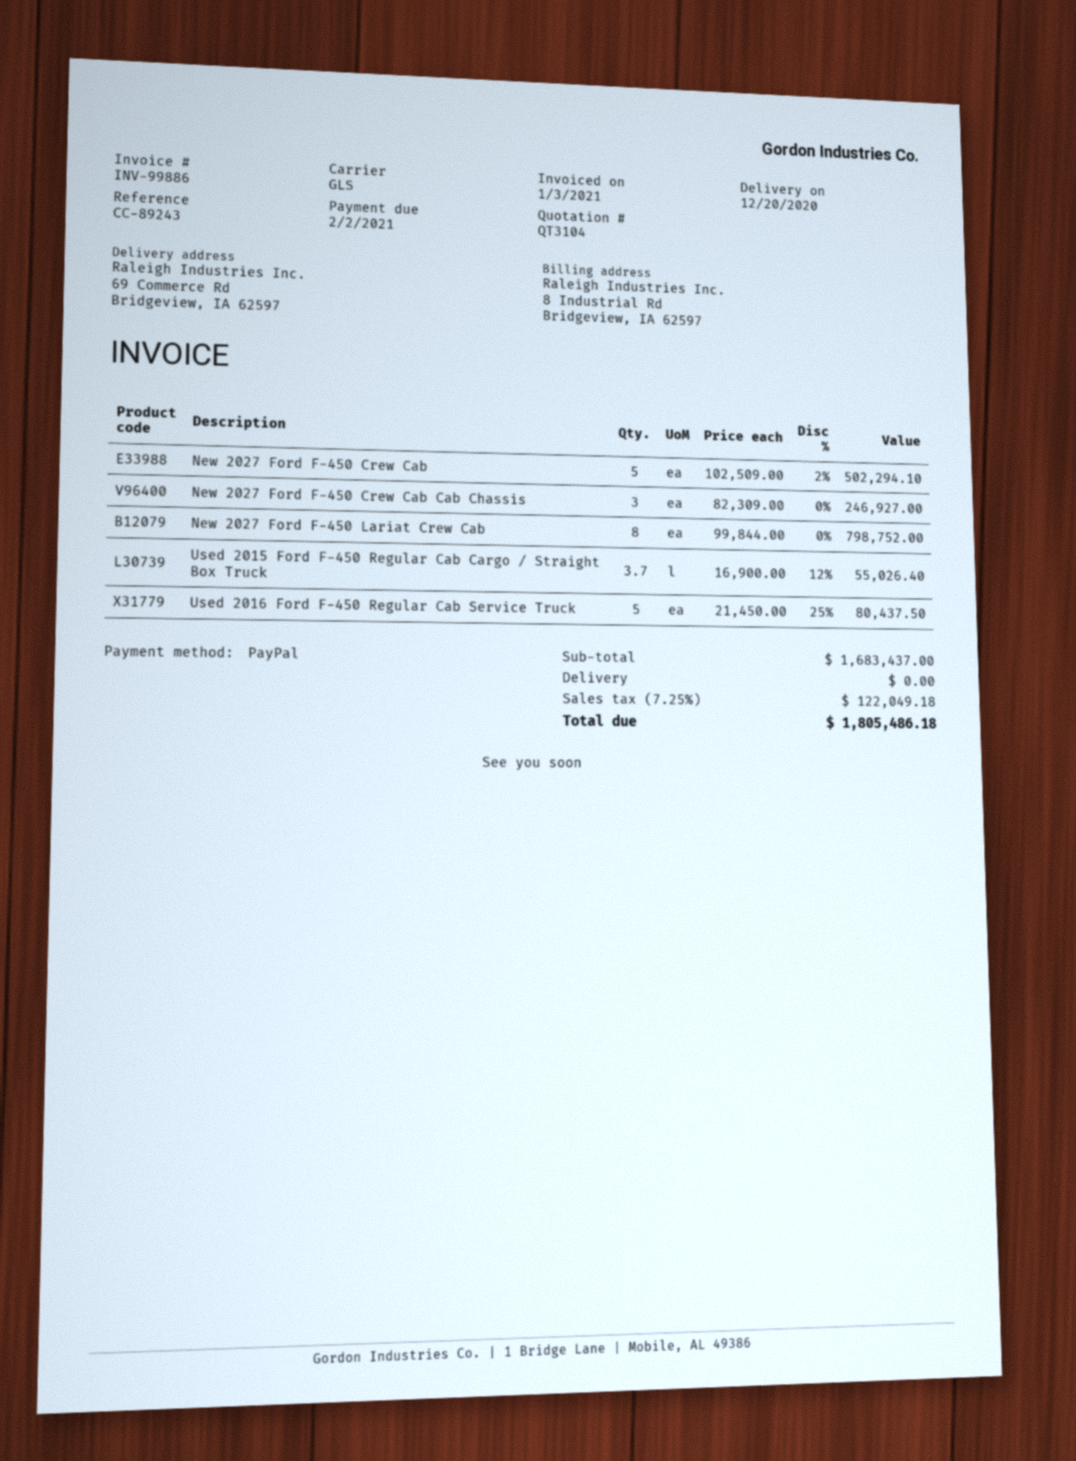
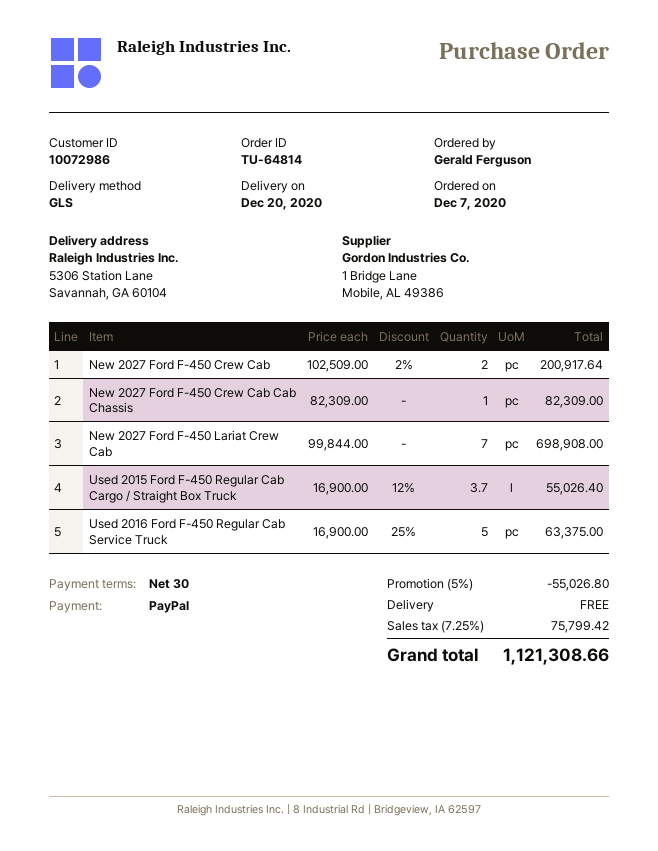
ship to: 69 Commerce Rd, Bridgeview, IA 62597 -> 5306 Station Lane, Savannah, GA 60104
New 2027 Ford F-450 Crew Cab: 5 x 102509.00 - 2% = 502294.10 -> 2 x 102509.00 - 2% = 200917.64
New 2027 Ford F-450 Crew Cab Cab Chassis: 3 x 82309.00 = 246927.00 -> 1 x 82309.00 = 82309.00
New 2027 Ford F-450 Lariat Crew Cab: 8 x 99844.00 = 798752.00 -> 7 x 99844.00 = 698908.00
Used 2016 Ford F-450 Regular Cab Service Truck: 5 x 21450.00 - 25% = 80437.50 -> 5 x 16900.00 - 25% = 63375.00
discount: none -> 5% = 55026.80
tax: 7.25% = 122049.18 -> 7.25% = 75799.42
total: 1805486.18 -> 1121308.66

